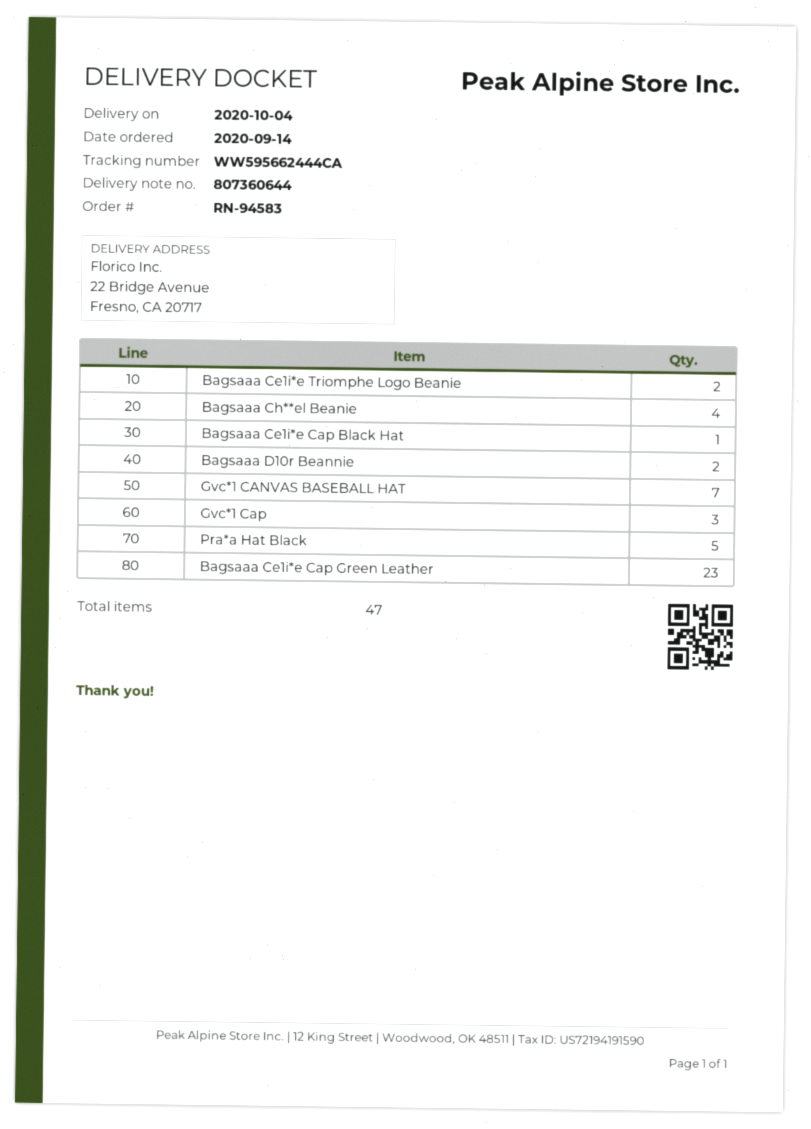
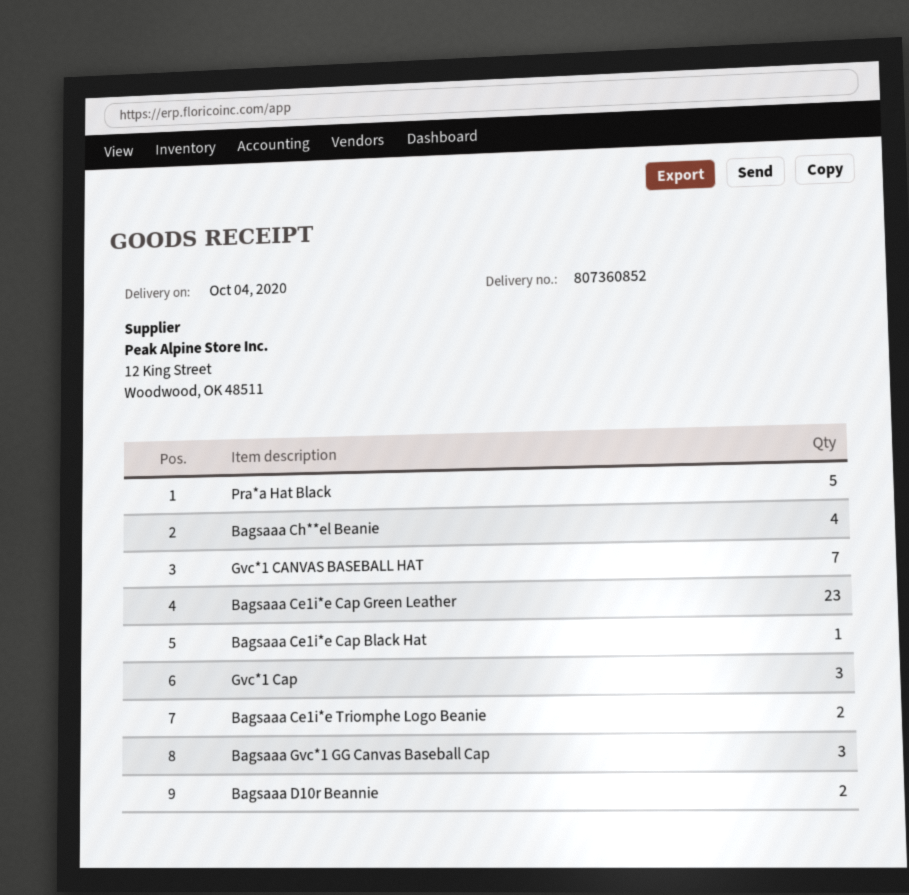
delivery note number: 807360644 -> 807360852
Bagsaaa Gvc*1 GG Canvas Baseball Cap: none -> 3

